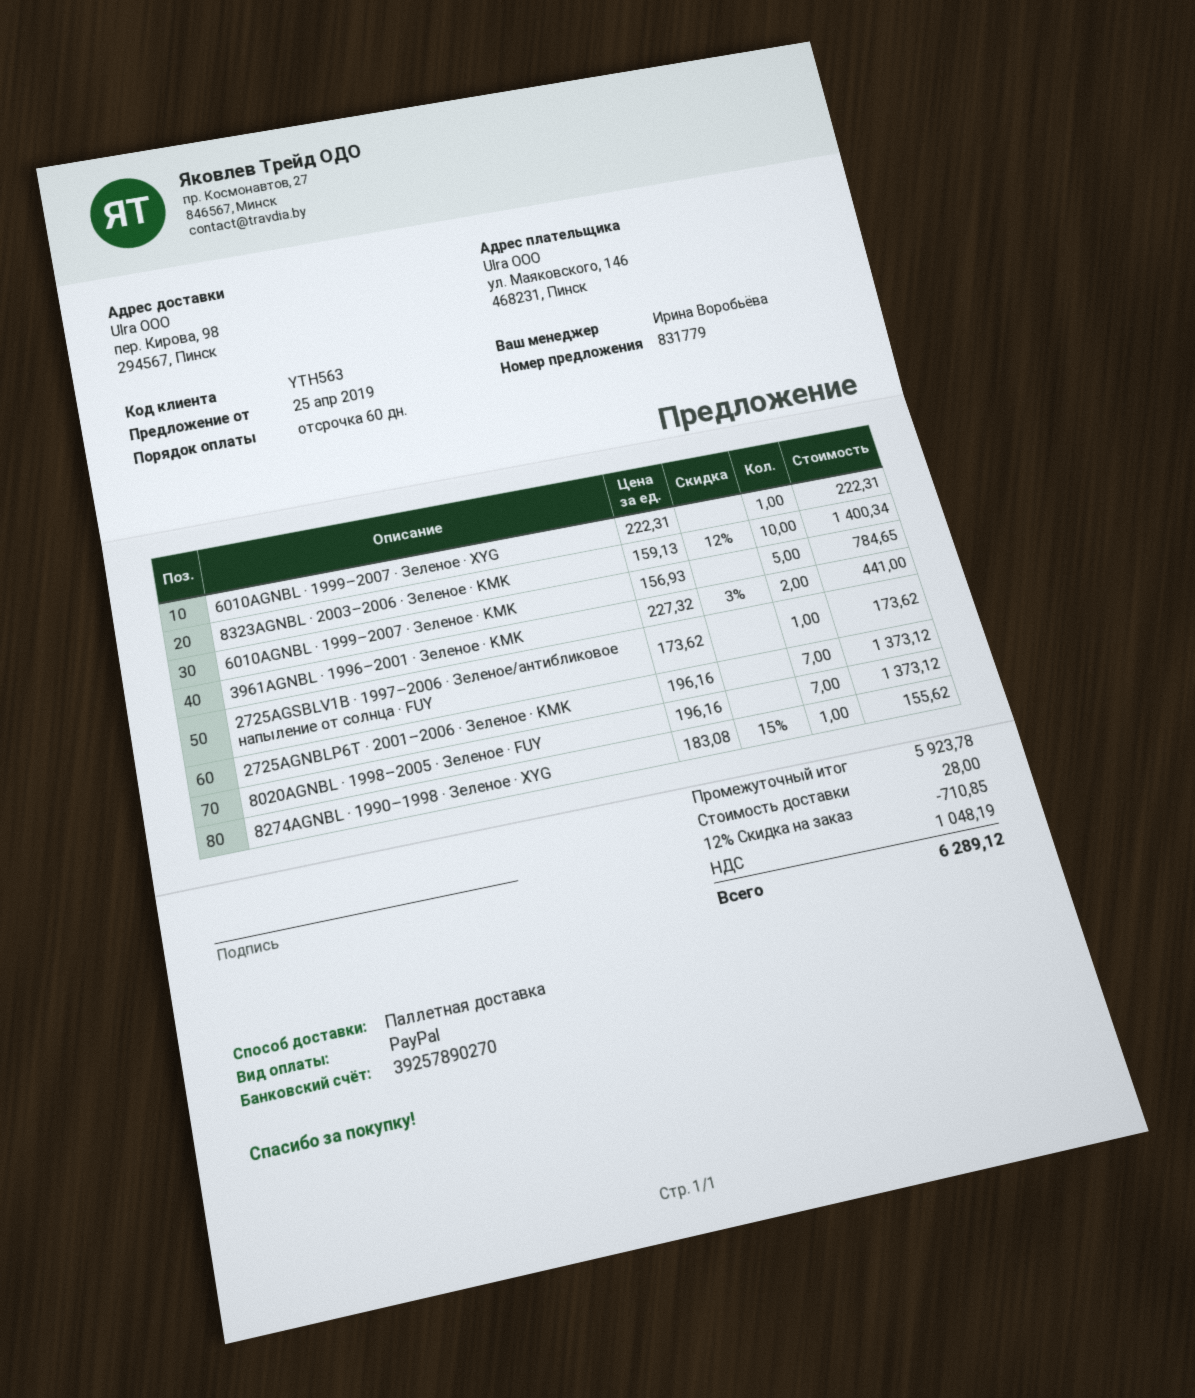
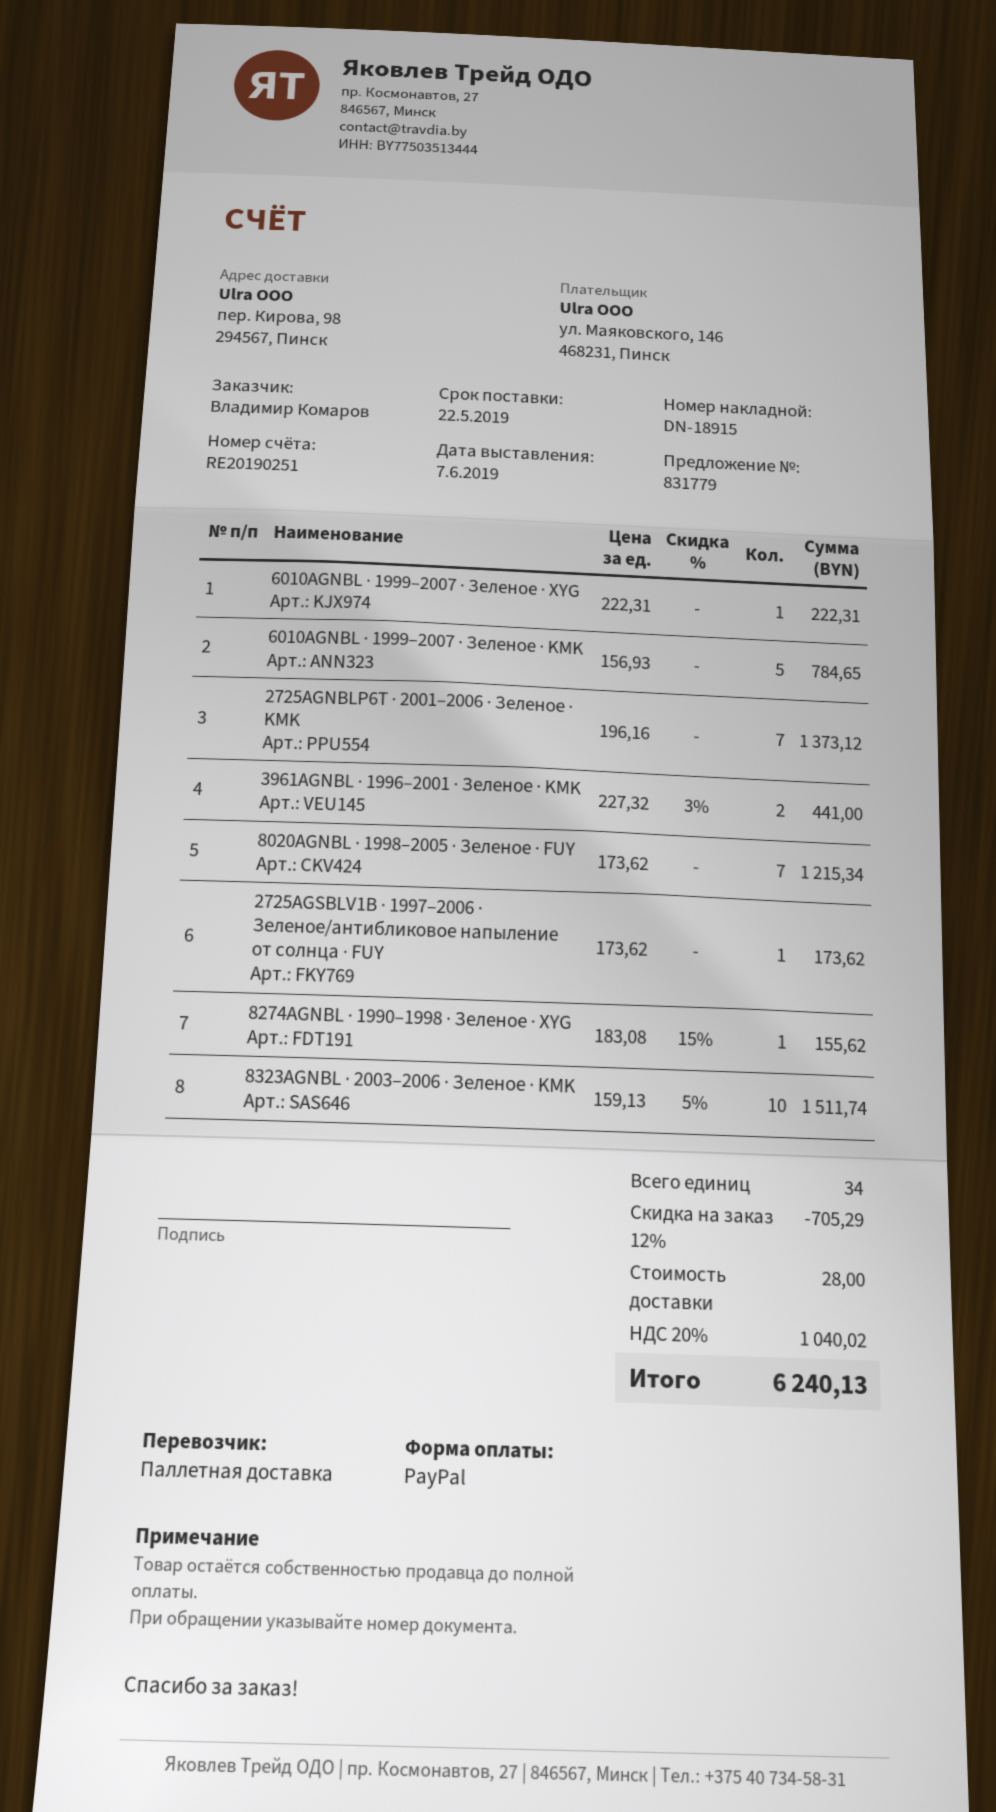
8323AGNBL · 2003–2006 · Зеленое · KMK: 10 x 159.13 - 12% = 1400.34 -> 10 x 159.13 - 5% = 1511.74
8020AGNBL · 1998–2005 · Зеленое · FUY: 7 x 196.16 = 1373.12 -> 7 x 173.62 = 1215.34
discount: 12% = 710.85 -> 12% = 705.29
tax: 1048.19 -> 1040.02
total: 6289.12 -> 6240.13

